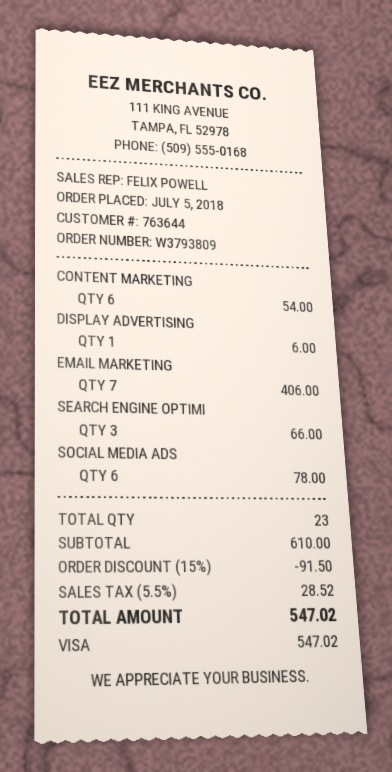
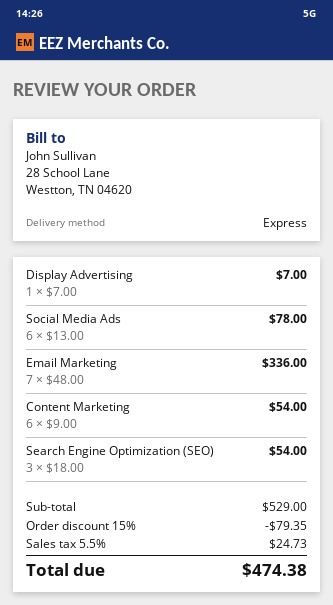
DISPLAY ADVERTISING: 1 for 6.00 -> 1 for 7.00
EMAIL MARKETING: 7 for 406.00 -> 7 for 336.00
SEARCH ENGINE OPTIMI: 3 for 66.00 -> 3 for 54.00
subtotal: 610.00 -> 529.00
discount: 15% = 91.50 -> 15% = 79.35
tax: 5.5% = 28.52 -> 5.5% = 24.73
total: 547.02 -> 474.38

